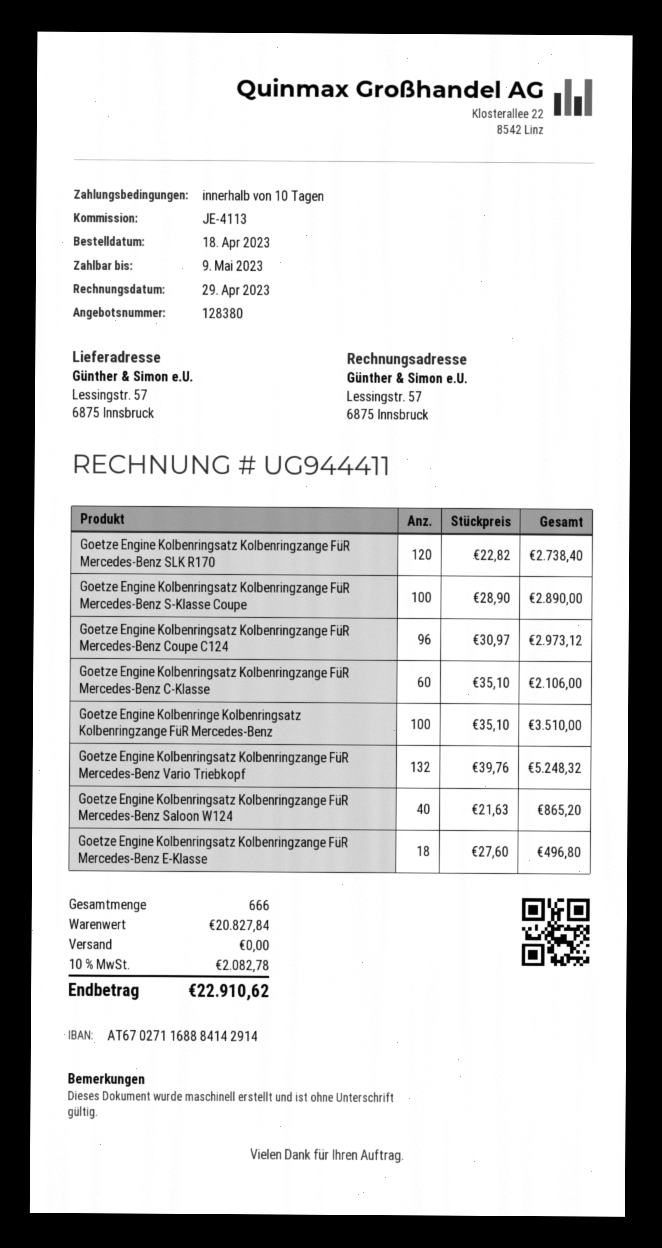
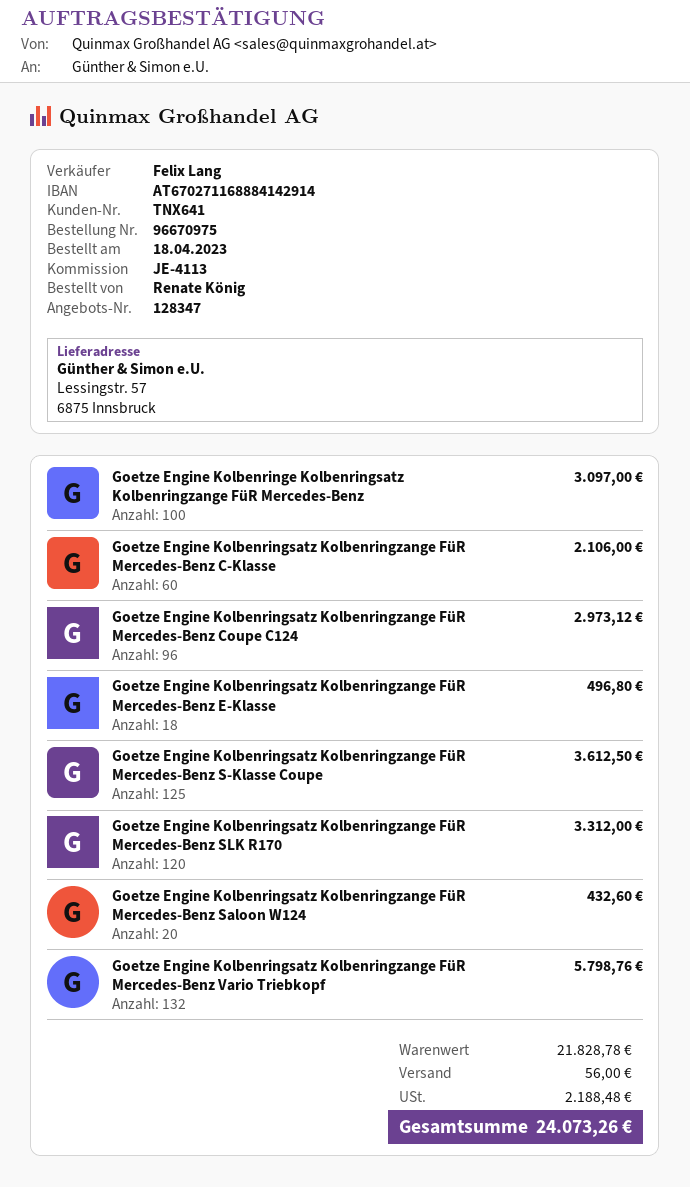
quote number: 128380 -> 128347
Goetze Engine Kolbenringsatz Kolbenringzange FüR Mercedes-Benz SLK R170: 120 for 2738.40 -> 120 for 3312.00
Goetze Engine Kolbenringsatz Kolbenringzange FüR Mercedes-Benz S-Klasse Coupe: 100 for 2890.00 -> 125 for 3612.50
Goetze Engine Kolbenringe Kolbenringsatz Kolbenringzange FüR Mercedes-Benz: 100 for 3510.00 -> 100 for 3097.00
Goetze Engine Kolbenringsatz Kolbenringzange FüR Mercedes-Benz Vario Triebkopf: 132 for 5248.32 -> 132 for 5798.76
Goetze Engine Kolbenringsatz Kolbenringzange FüR Mercedes-Benz Saloon W124: 40 for 865.20 -> 20 for 432.60
subtotal: 20827.84 -> 21828.78
shipping: 0.00 -> 56.00
tax: 2082.78 -> 2188.48
total: 22910.62 -> 24073.26

